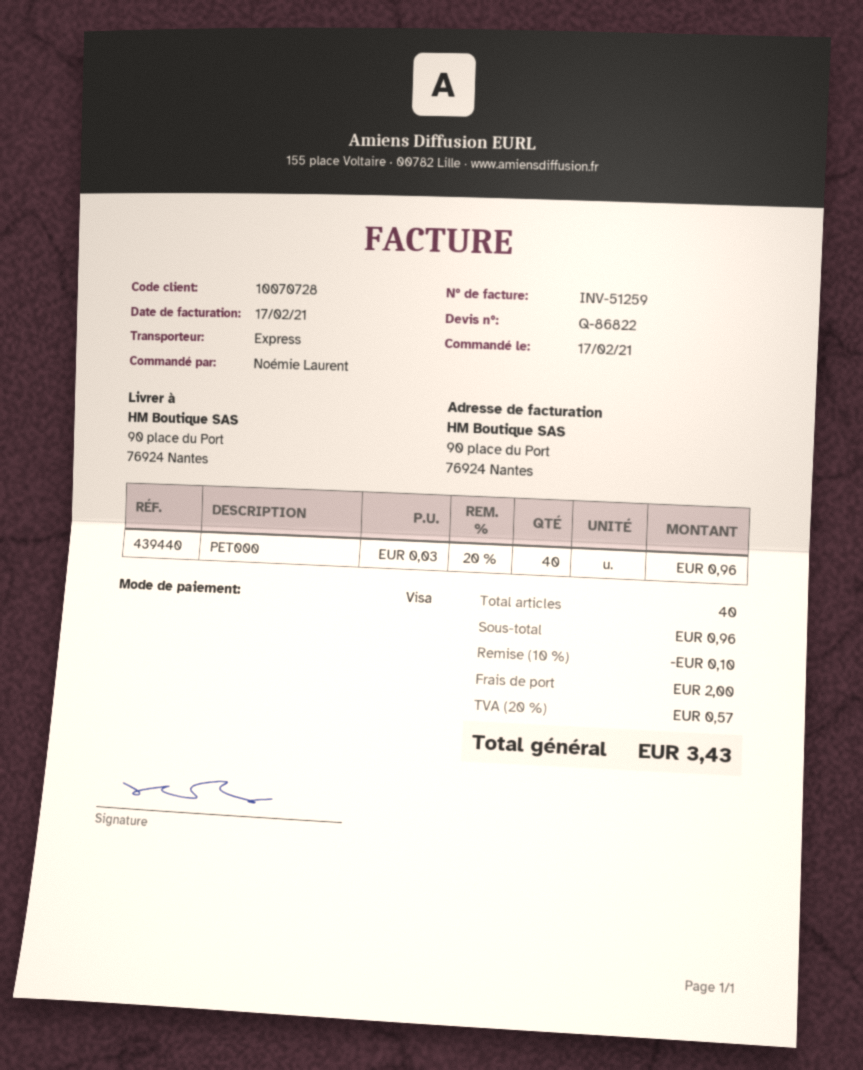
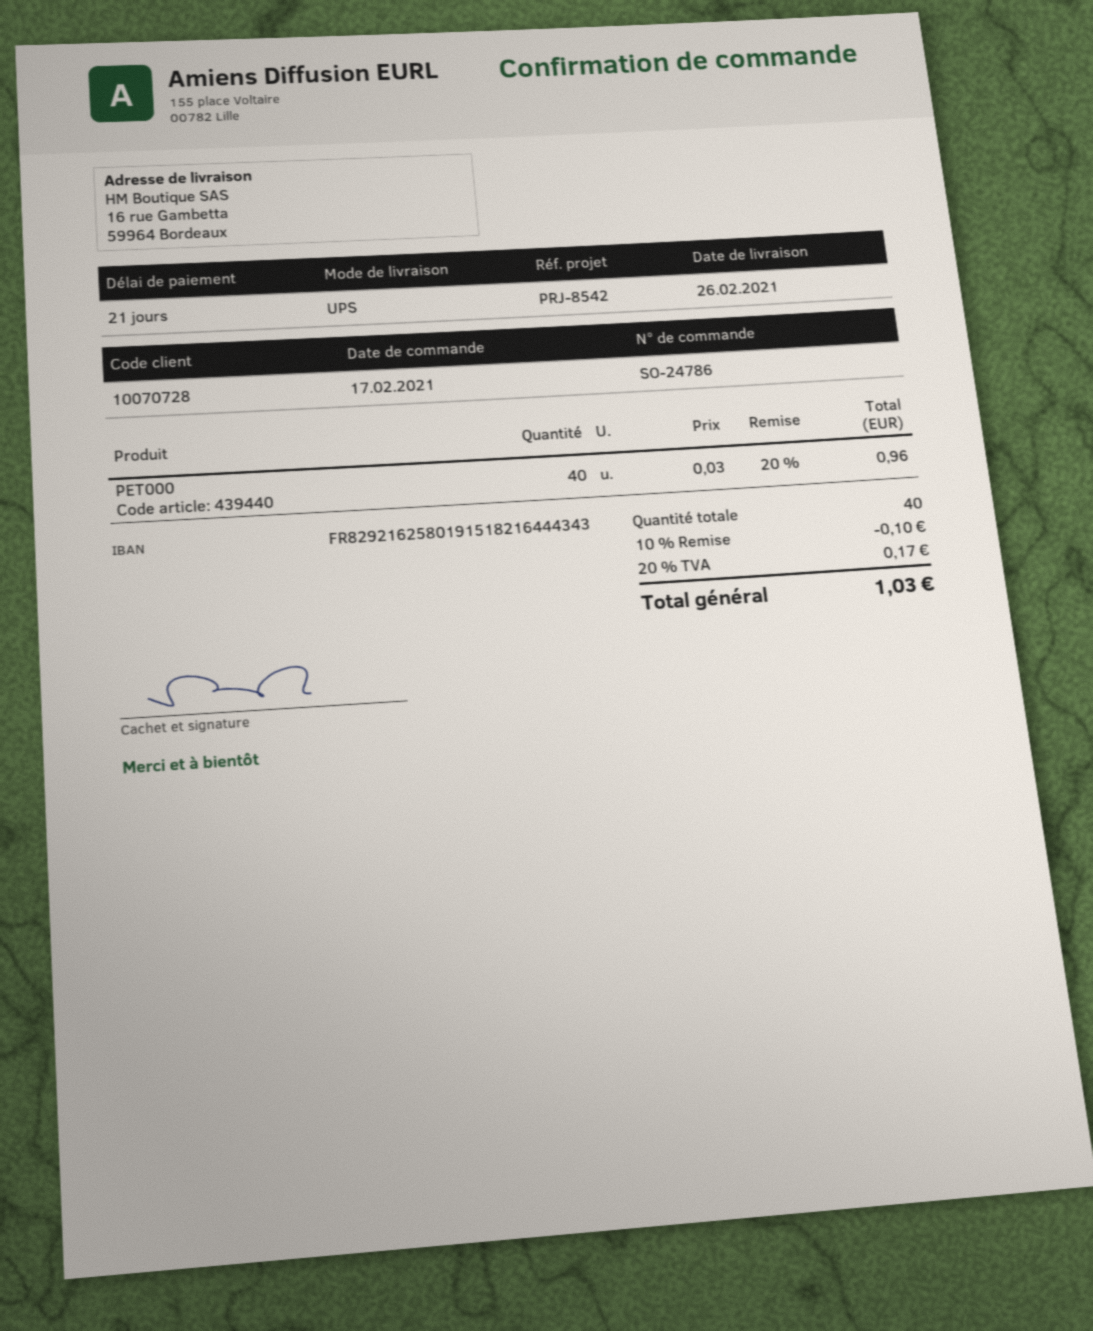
shipping method: express -> UPS
ship to: 90 place du Port, 76924 Nantes -> 16 rue Gambetta, 59964 Bordeaux
shipping: 2.00 -> none
tax: 20% = 0.57 -> 20% = 0.17
total: 3.43 -> 1.03

